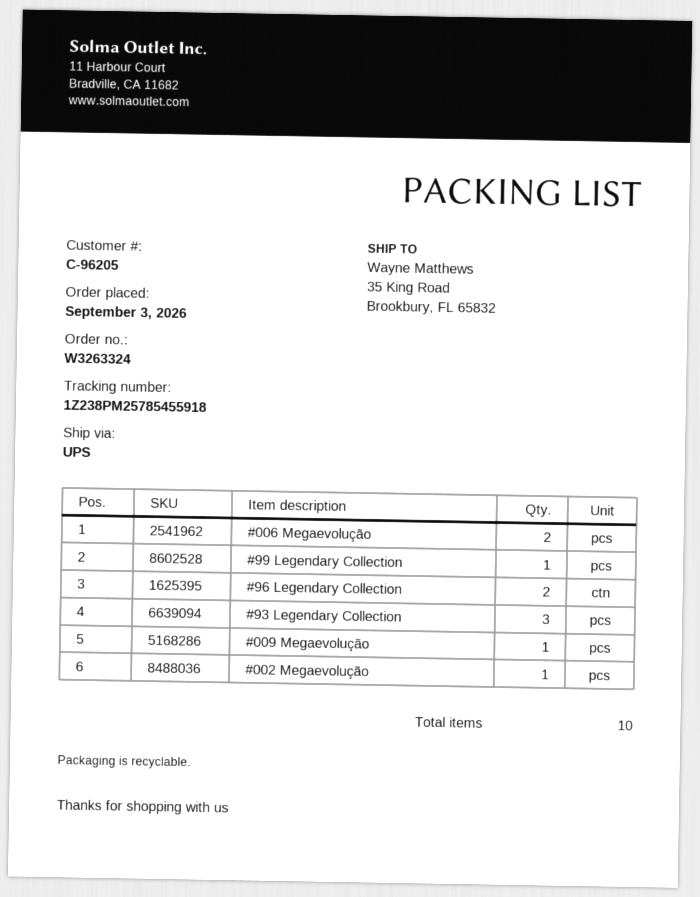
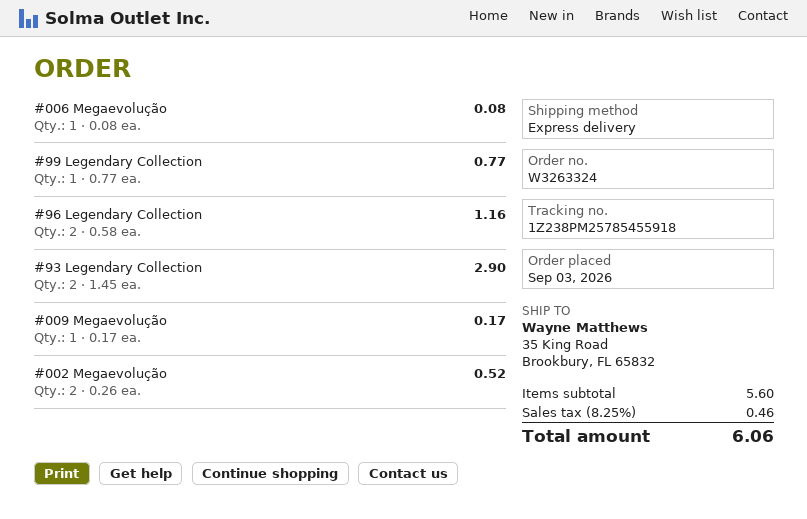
shipping method: UPS -> express
#006 Megaevolução: 2 -> 1
#93 Legendary Collection: 3 -> 2
#002 Megaevolução: 1 -> 2

